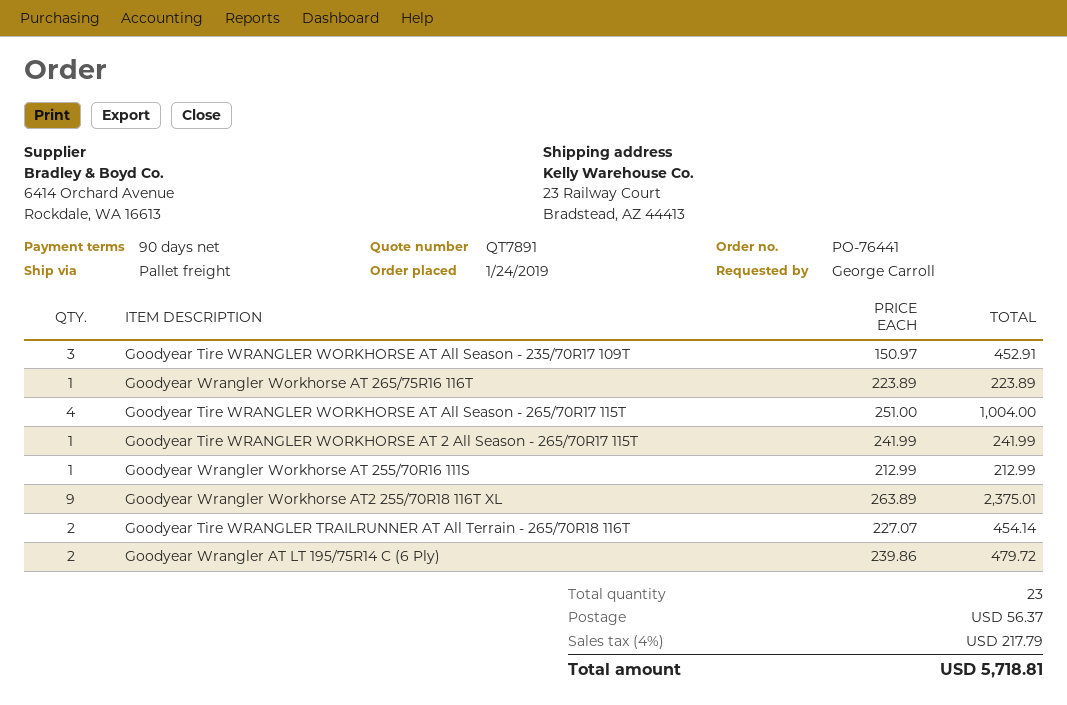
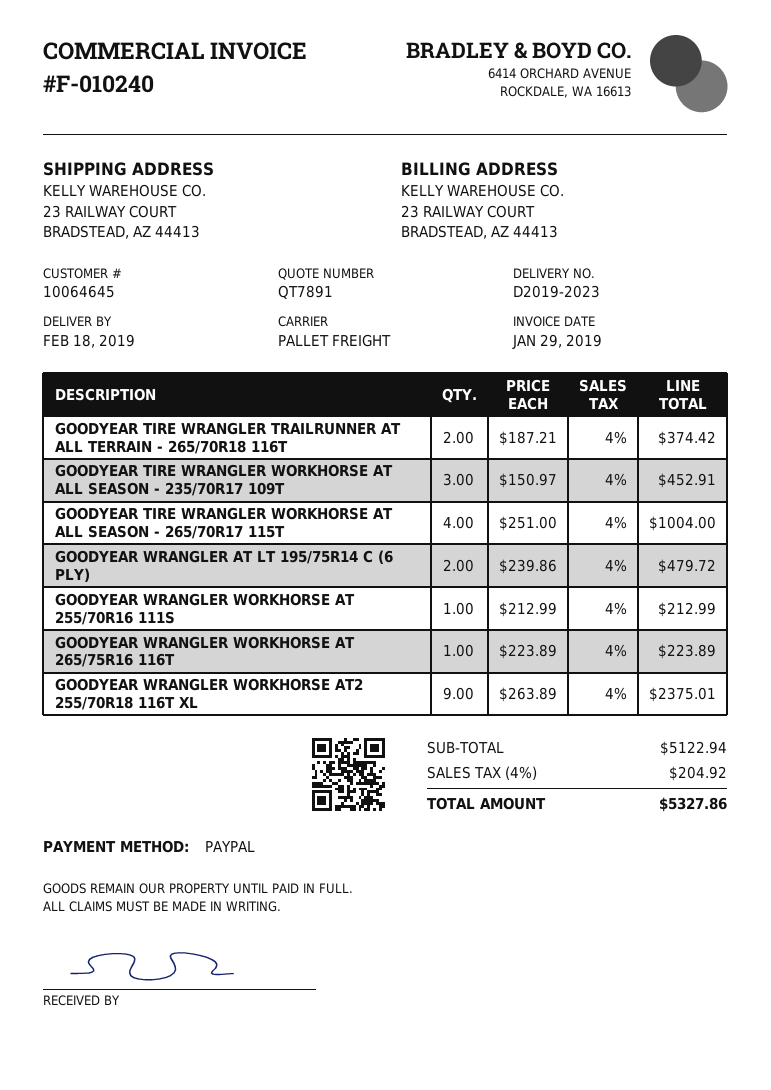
Goodyear Tire WRANGLER WORKHORSE AT 2 All Season - 265/70R17 115T: 1 x 241.99 = 241.99 -> none
Goodyear Tire WRANGLER TRAILRUNNER AT All Terrain - 265/70R18 116T: 2 x 227.07 = 454.14 -> 2 x 187.21 = 374.42
shipping: 56.37 -> none
tax: 4% = 217.79 -> 4% = 204.92
total: 5718.81 -> 5327.86

